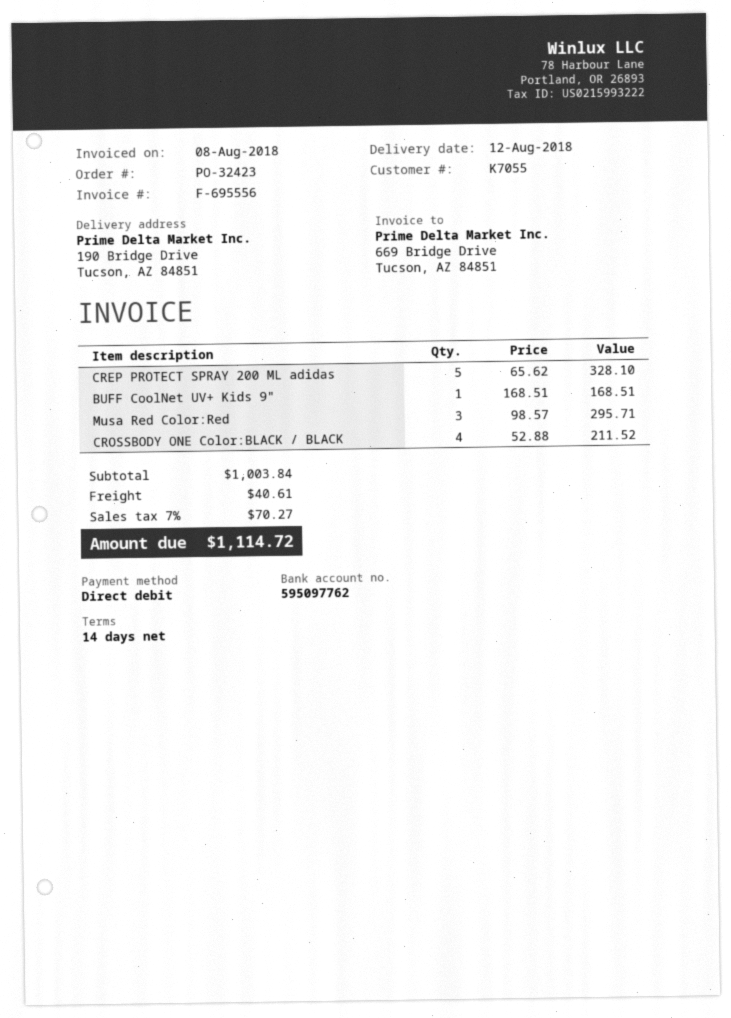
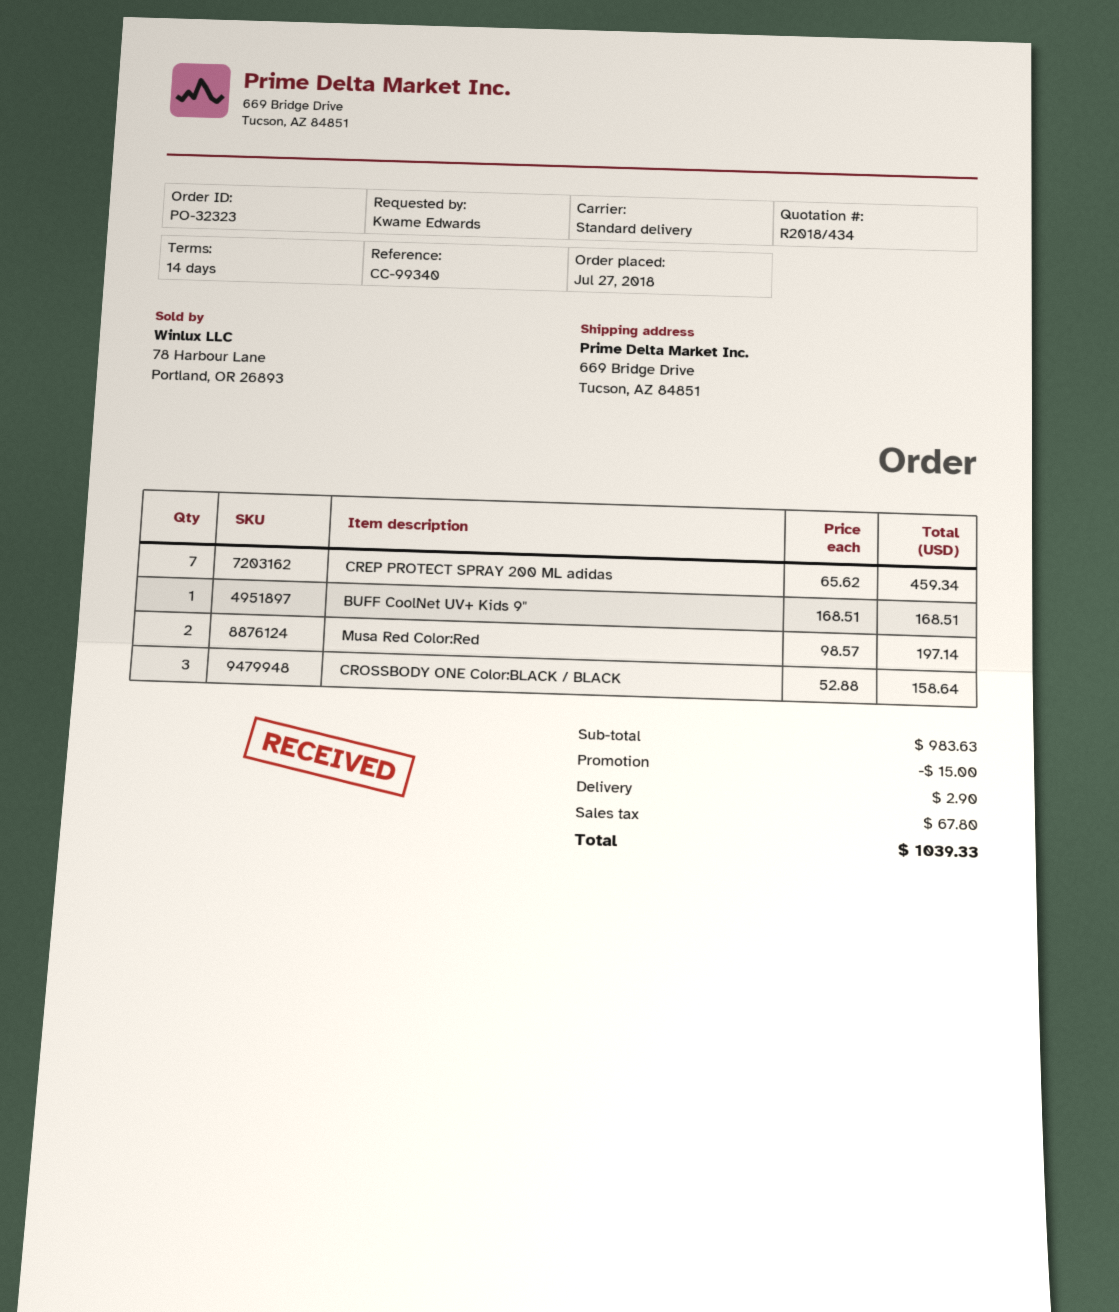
order number: PO-32423 -> PO-32323
ship to: 190 Bridge Drive, Tucson, AZ 84851 -> 669 Bridge Drive, Tucson, AZ 84851
CREP PROTECT SPRAY 200 ML adidas: 5 x 65.62 = 328.10 -> 7 x 65.62 = 459.34
Musa Red Color:Red: 3 x 98.57 = 295.71 -> 2 x 98.57 = 197.14
CROSSBODY ONE Color:BLACK / BLACK: 4 x 52.88 = 211.52 -> 3 x 52.88 = 158.64
subtotal: 1003.84 -> 983.63
discount: none -> 15.00
shipping: 40.61 -> 2.90
tax: 70.27 -> 67.80
total: 1114.72 -> 1039.33

